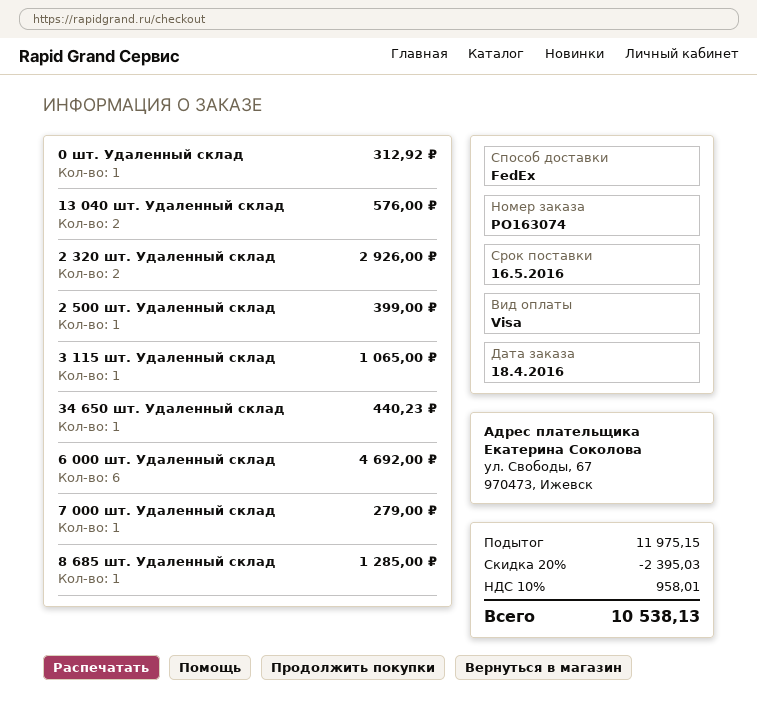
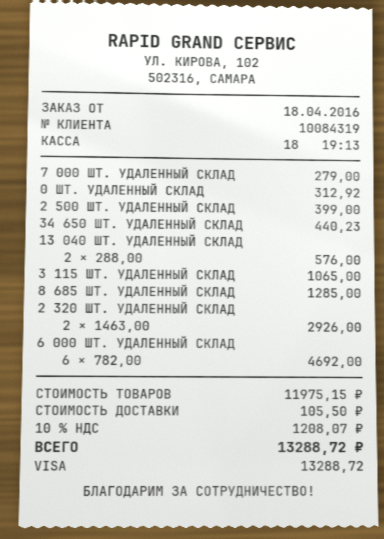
discount: 20% = 2395.03 -> none
shipping: none -> 105.50
tax: 10% = 958.01 -> 10% = 1208.07
total: 10538.13 -> 13288.72

